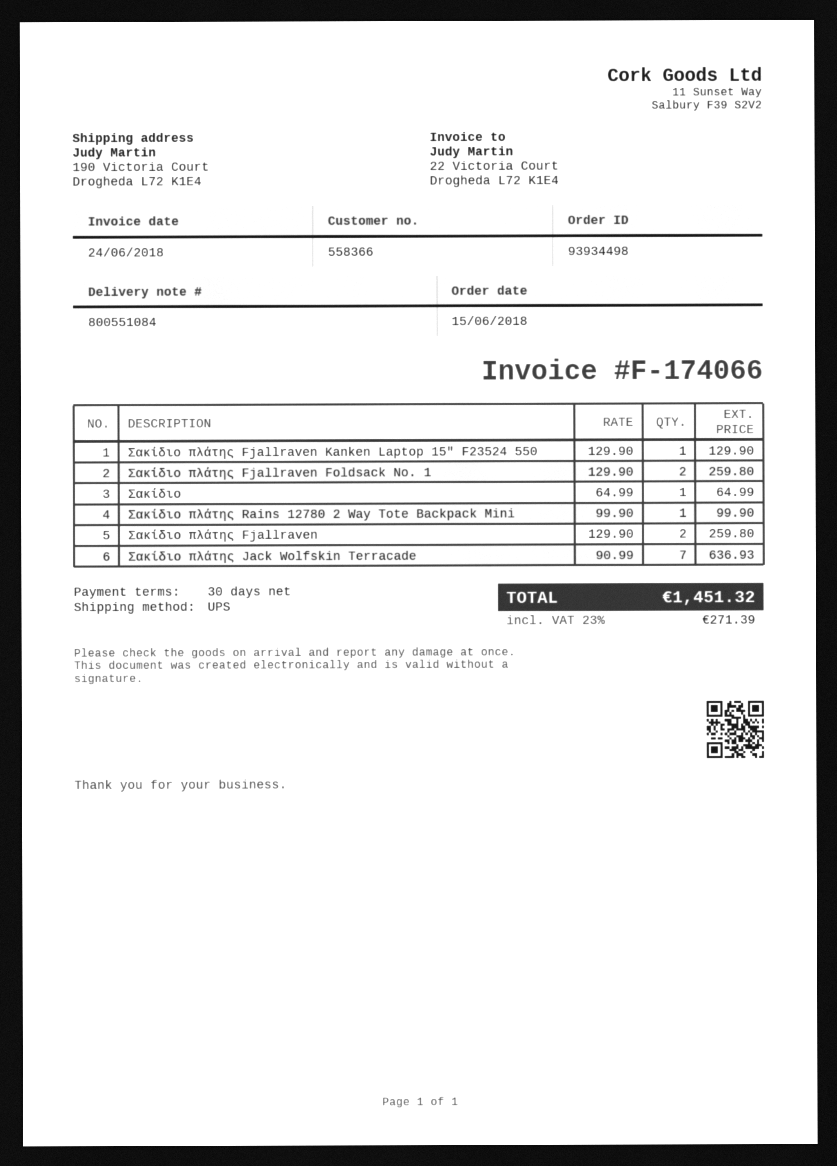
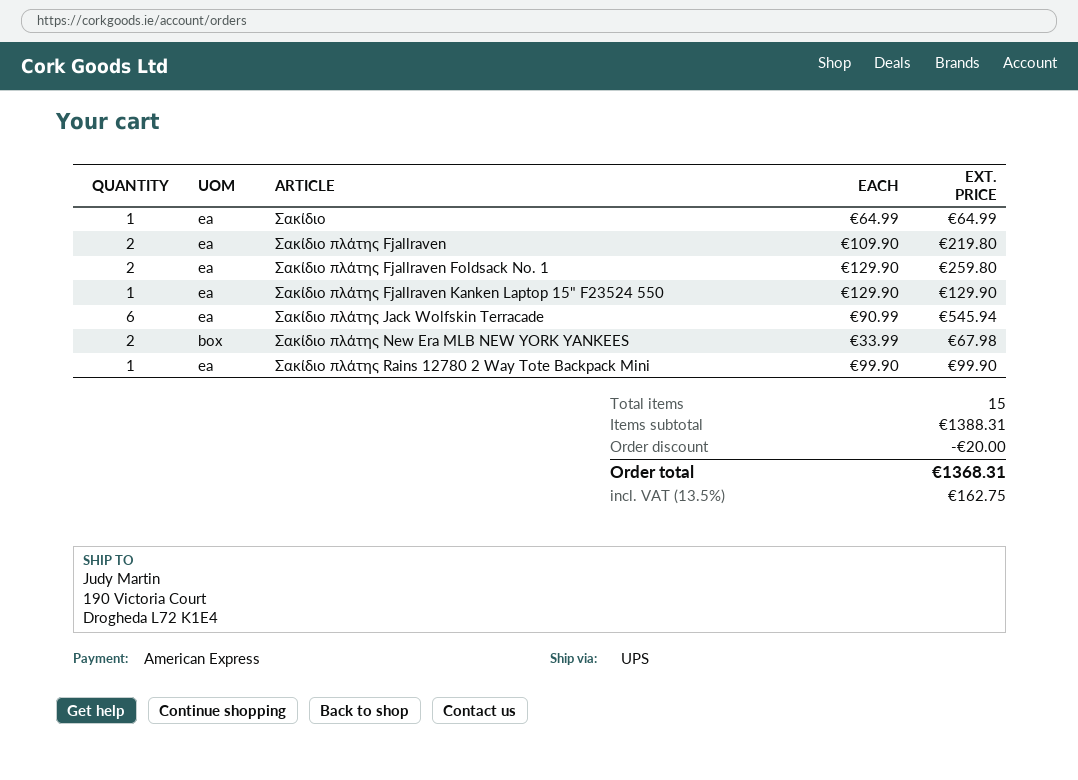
Σακίδιο πλάτης Fjallraven: 2 x 129.90 = 259.80 -> 2 x 109.90 = 219.80
Σακίδιο πλάτης Jack Wolfskin Terracade: 7 x 90.99 = 636.93 -> 6 x 90.99 = 545.94
Σακίδιο πλάτης New Era MLB NEW YORK YANKEES: none -> 2 x 33.99 = 67.98
discount: none -> 20.00
tax: 23% = 271.39 -> 13.5% = 162.75
total: 1451.32 -> 1368.31

